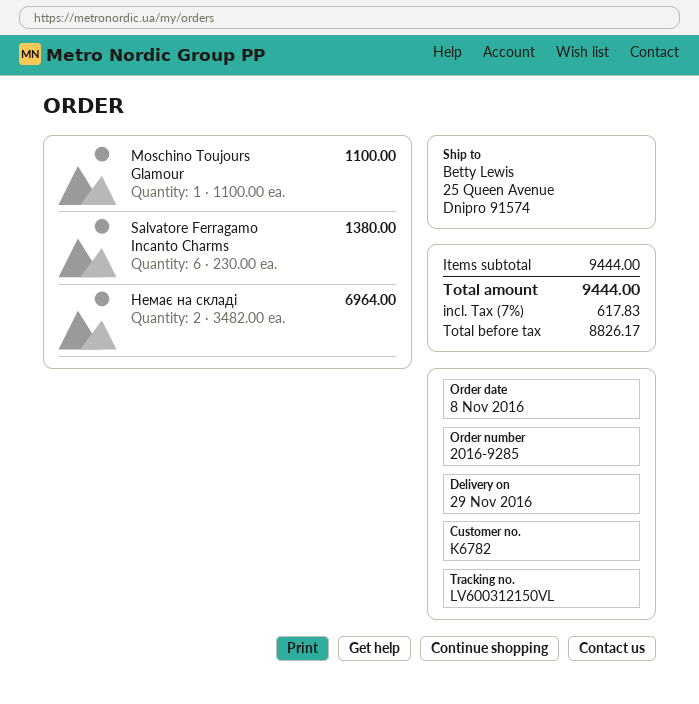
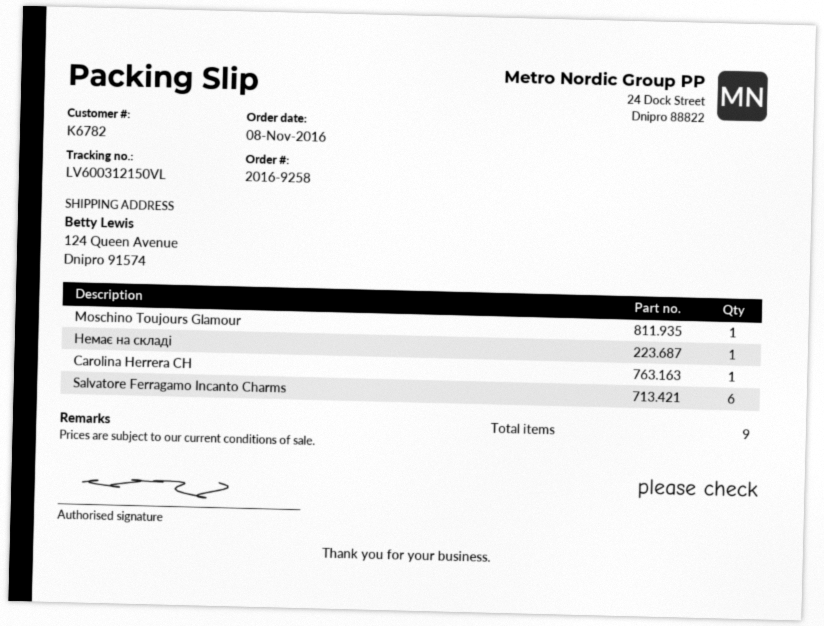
order number: 2016-9285 -> 2016-9258
ship to: 25 Queen Avenue, Dnipro 91574 -> 124 Queen Avenue, Dnipro 91574
Немає на складі: 2 -> 1
Carolina Herrera CH: none -> 1

